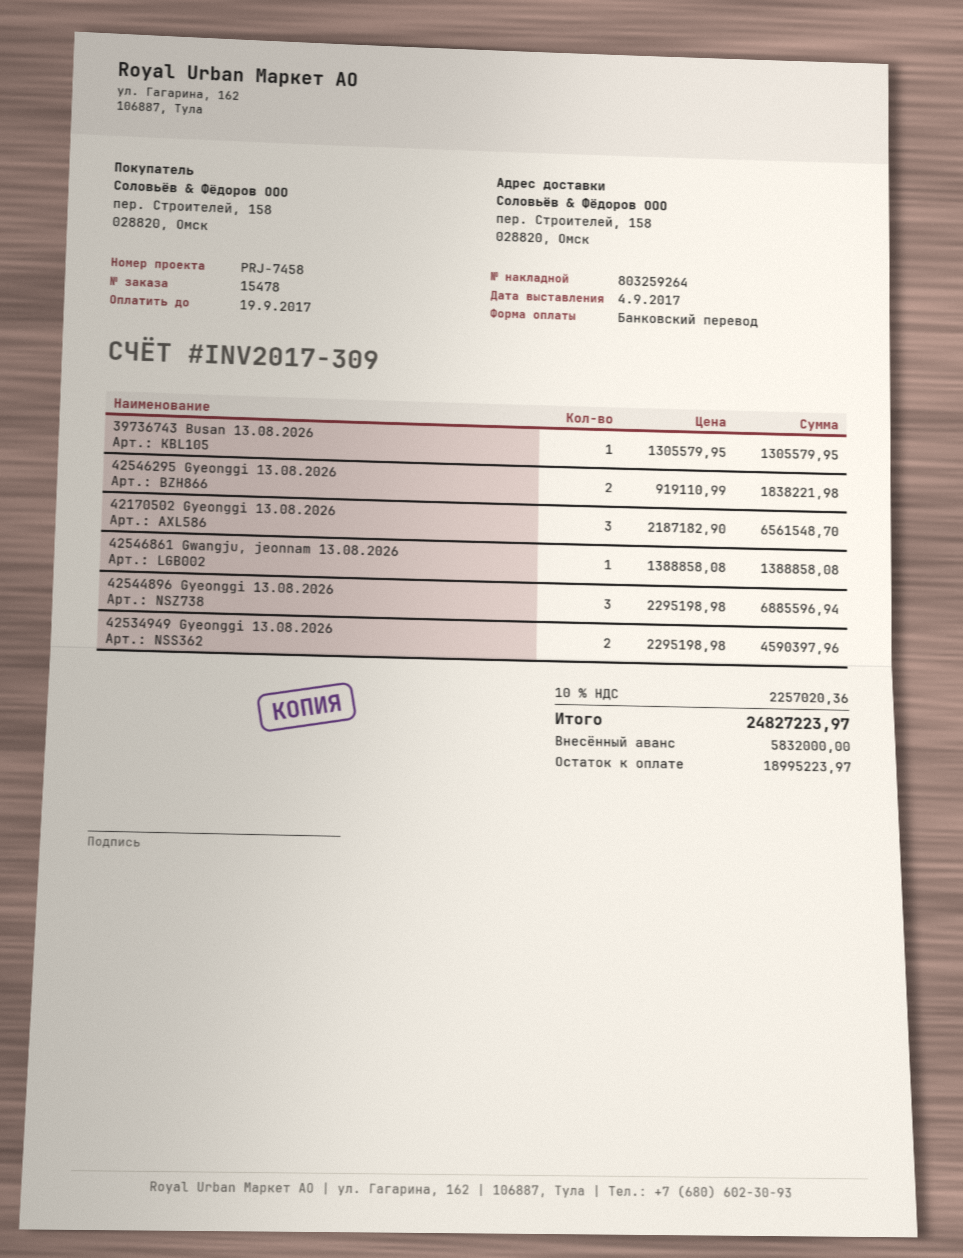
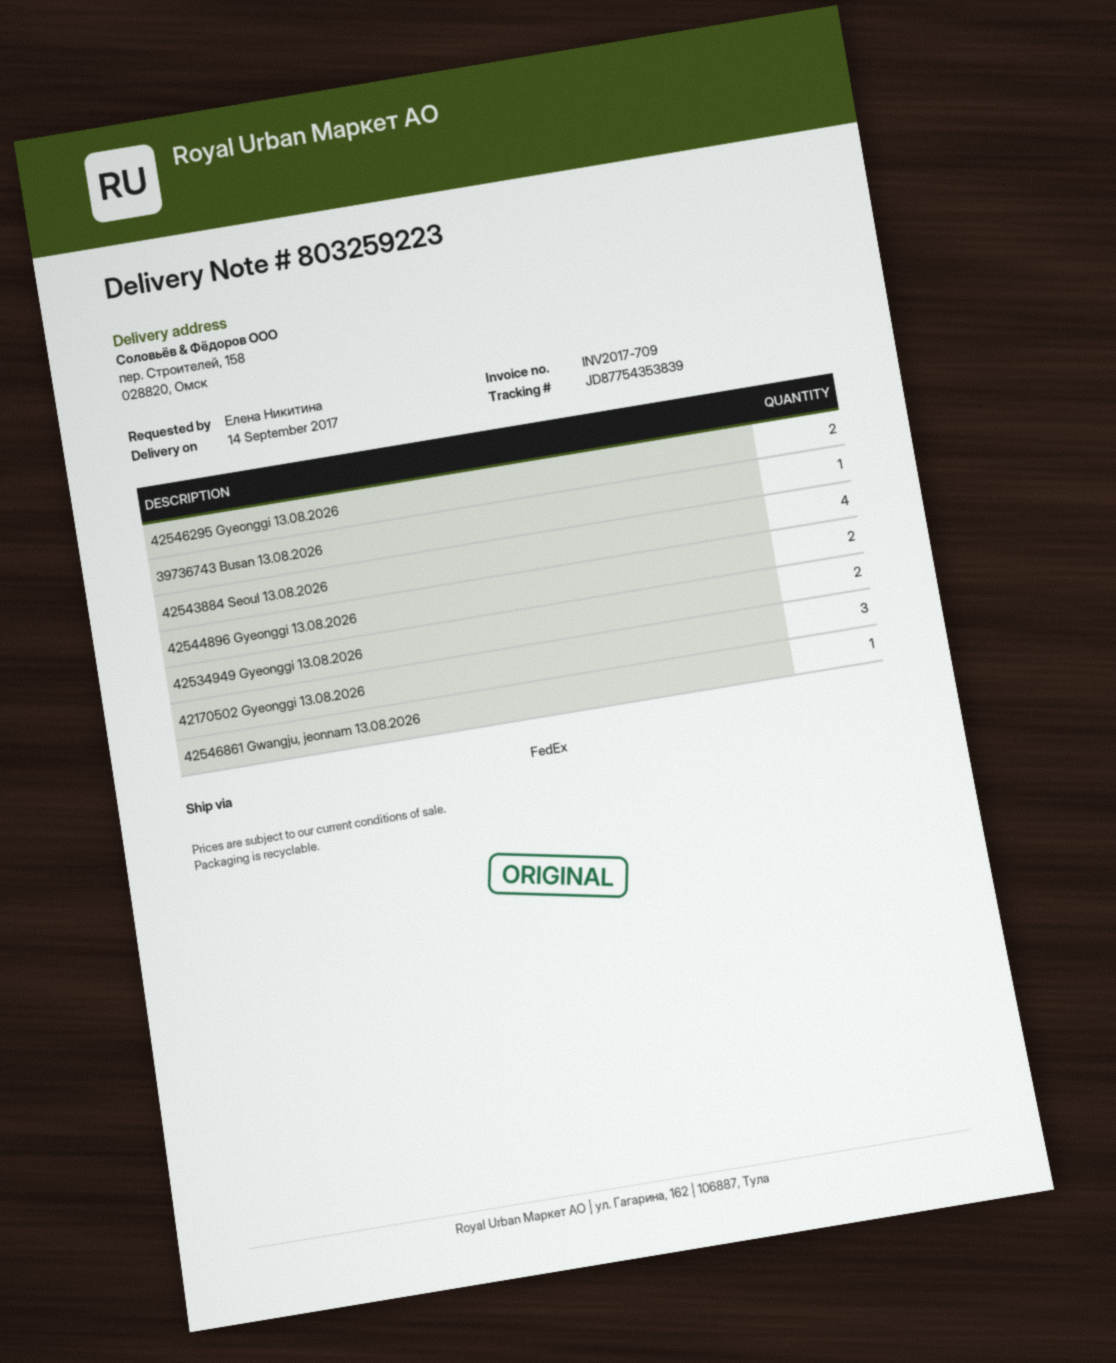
delivery note number: 803259264 -> 803259223
invoice number: INV2017-309 -> INV2017-709
42544896 Gyeonggi 13.08.2026: 3 -> 2
42543884 Seoul 13.08.2026: none -> 4

